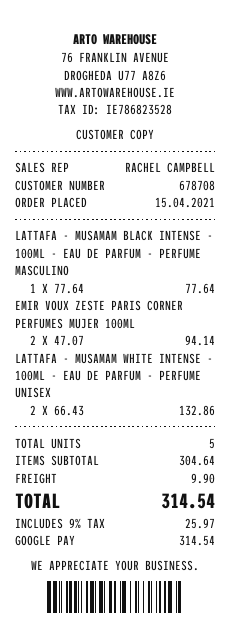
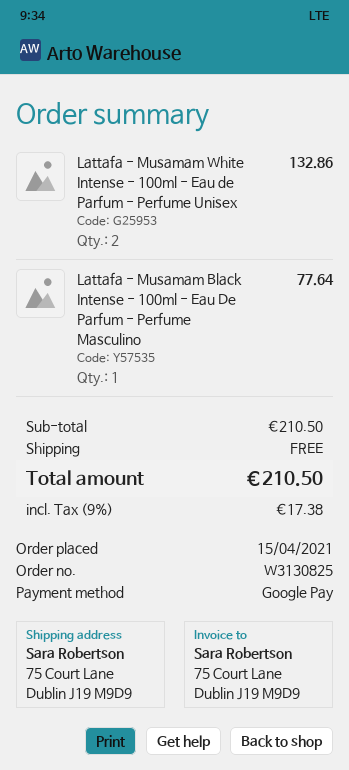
EMIR VOUX ZESTE PARIS CORNER PERFUMES MUJER 100ML: 2 for 94.14 -> none
subtotal: 304.64 -> 210.50
shipping: 9.90 -> 0.00
tax: 9% = 25.97 -> 9% = 17.38
total: 314.54 -> 210.50

